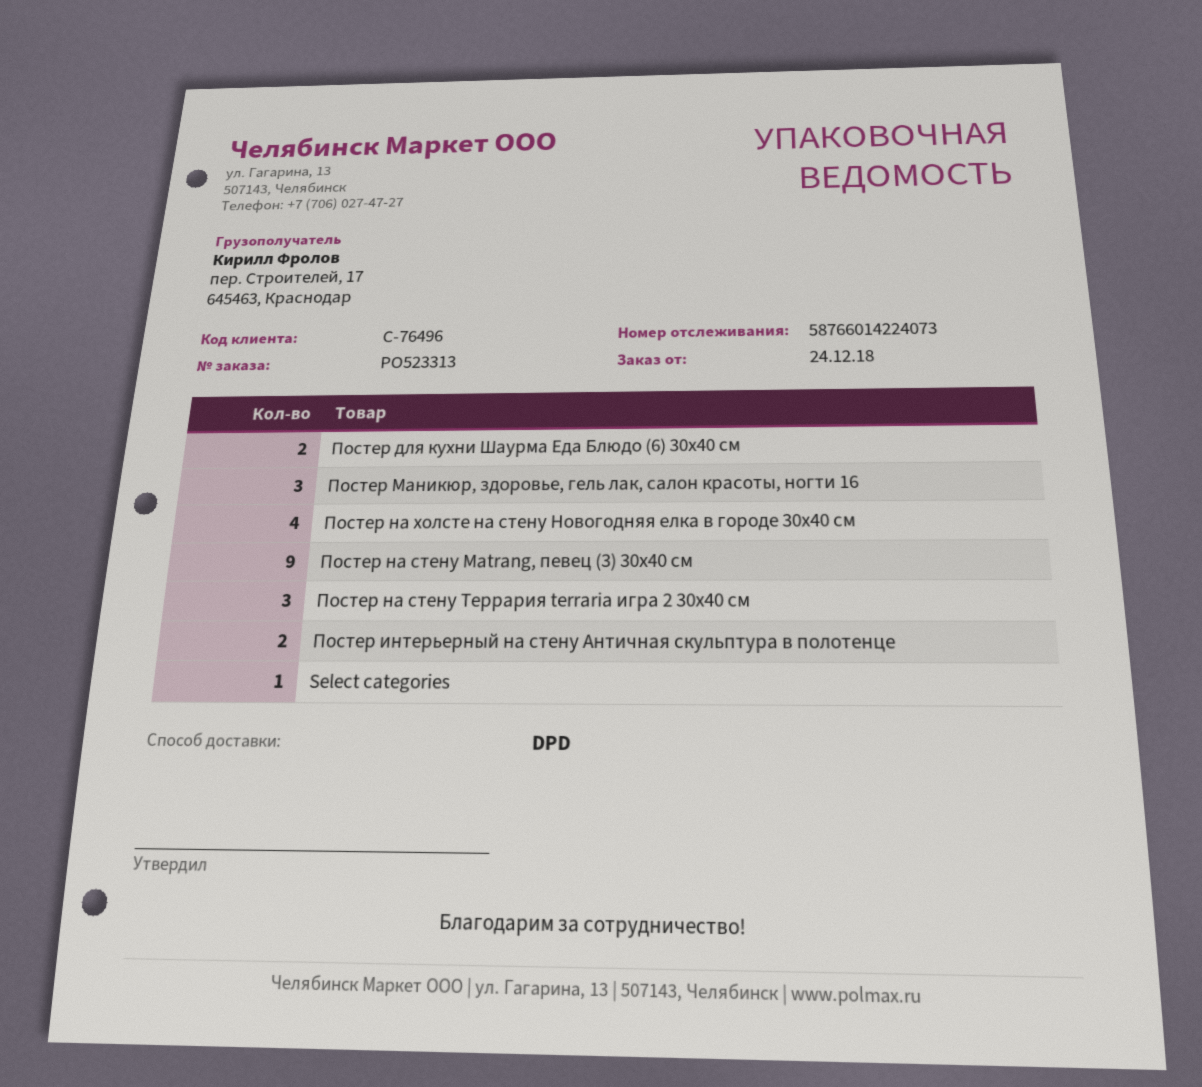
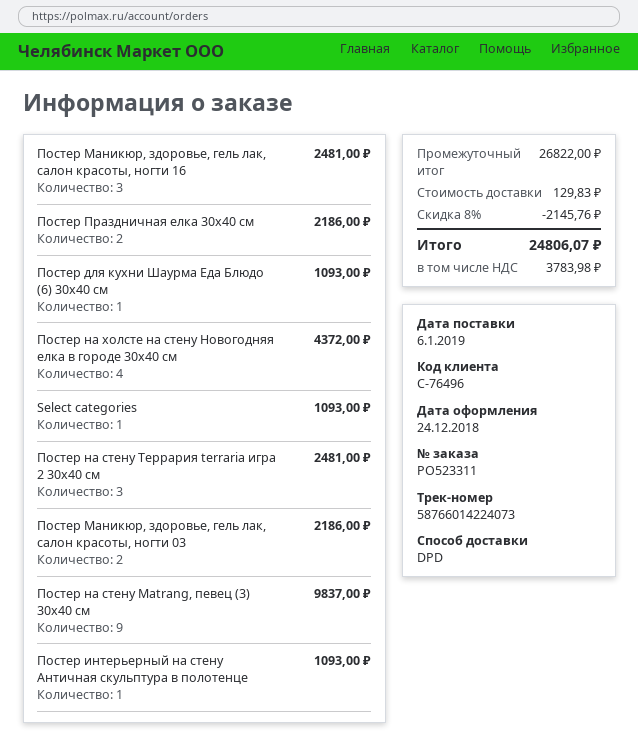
order number: PO523313 -> PO523311
Постер для кухни Шаурма Еда Блюдо (6) 30х40 см: 2 -> 1
Постер интерьерный на стену Античная скульптура в полотенце: 2 -> 1
Постер Праздничная елка 30х40 см: none -> 2
Постер Маникюр, здоровье, гель лак, салон красоты, ногти 03: none -> 2

